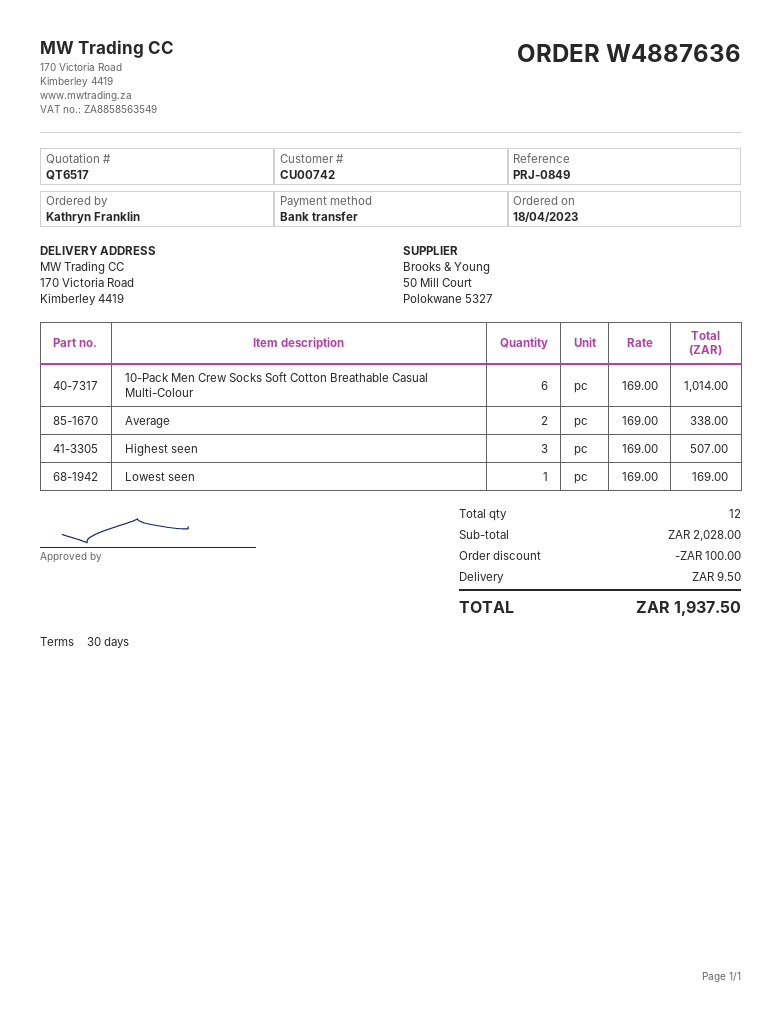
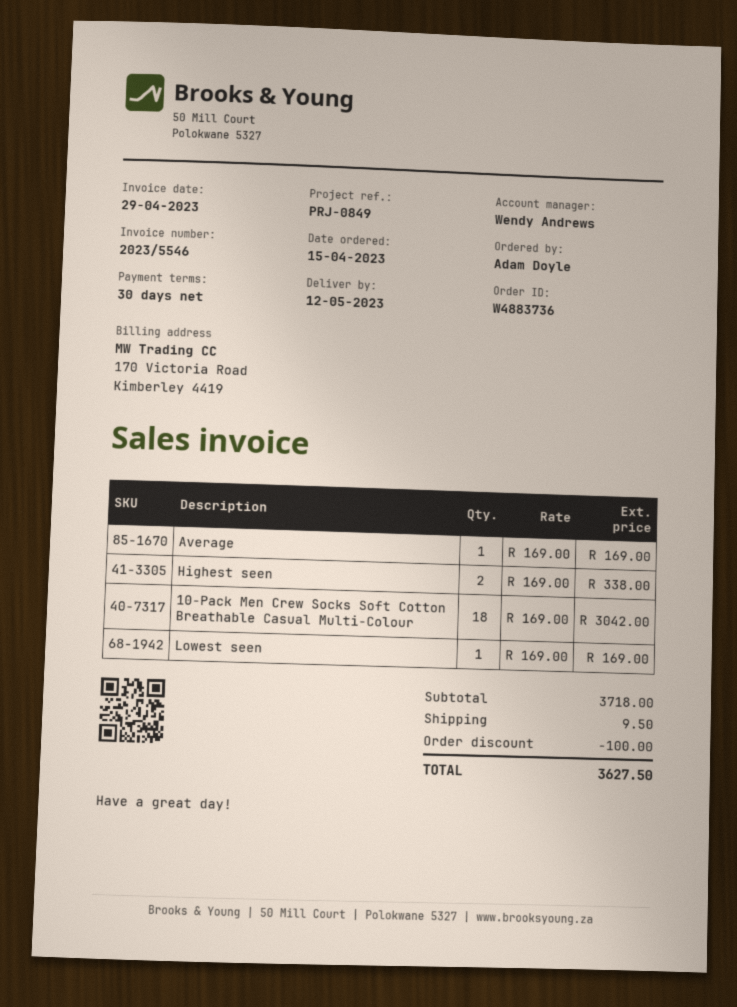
order number: W4887636 -> W4883736
order date: 2023-04-18 -> 2023-04-15
ordered by: Kathryn Franklin -> Adam Doyle
10-Pack Men Crew Socks Soft Cotton Breathable Casual Multi-Colour: 6 x 169.00 = 1014.00 -> 18 x 169.00 = 3042.00
Average: 2 x 169.00 = 338.00 -> 1 x 169.00 = 169.00
Highest seen: 3 x 169.00 = 507.00 -> 2 x 169.00 = 338.00
subtotal: 2028.00 -> 3718.00
total: 1937.50 -> 3627.50

